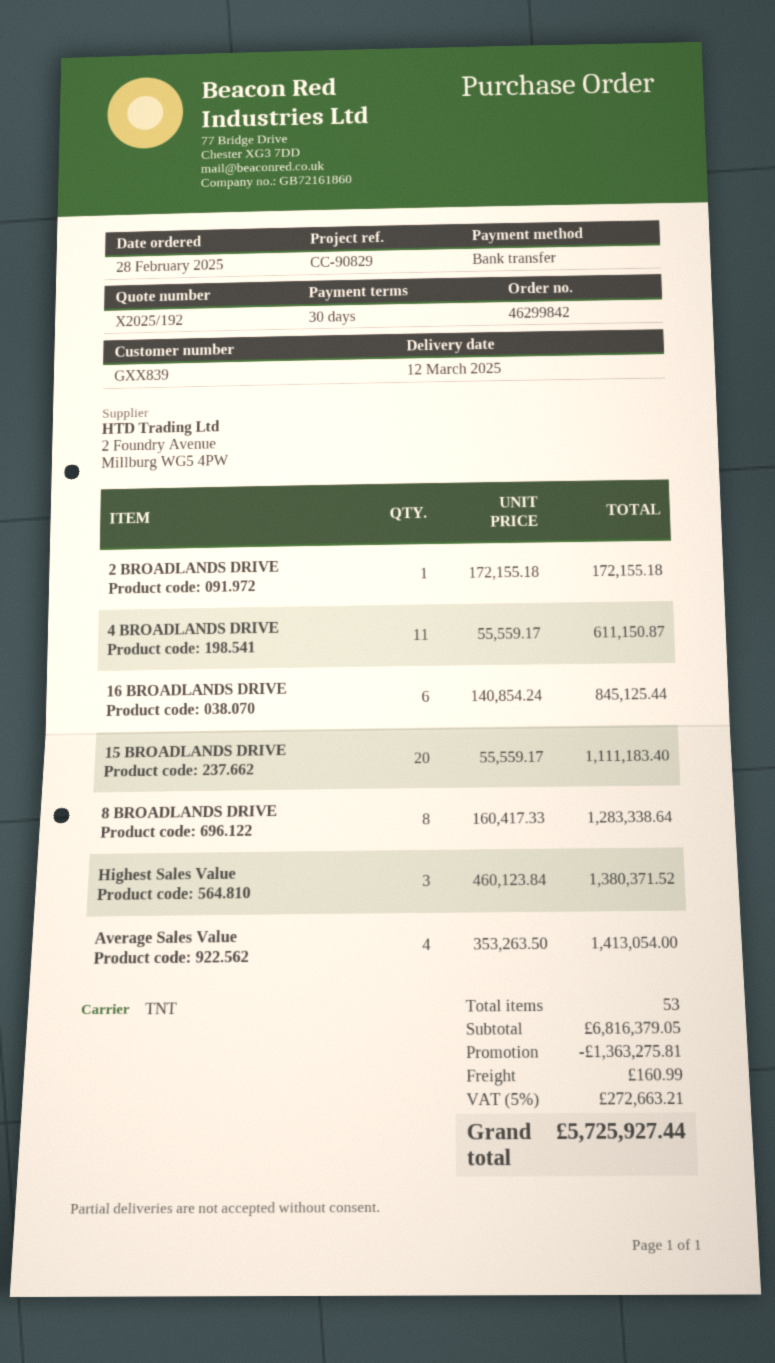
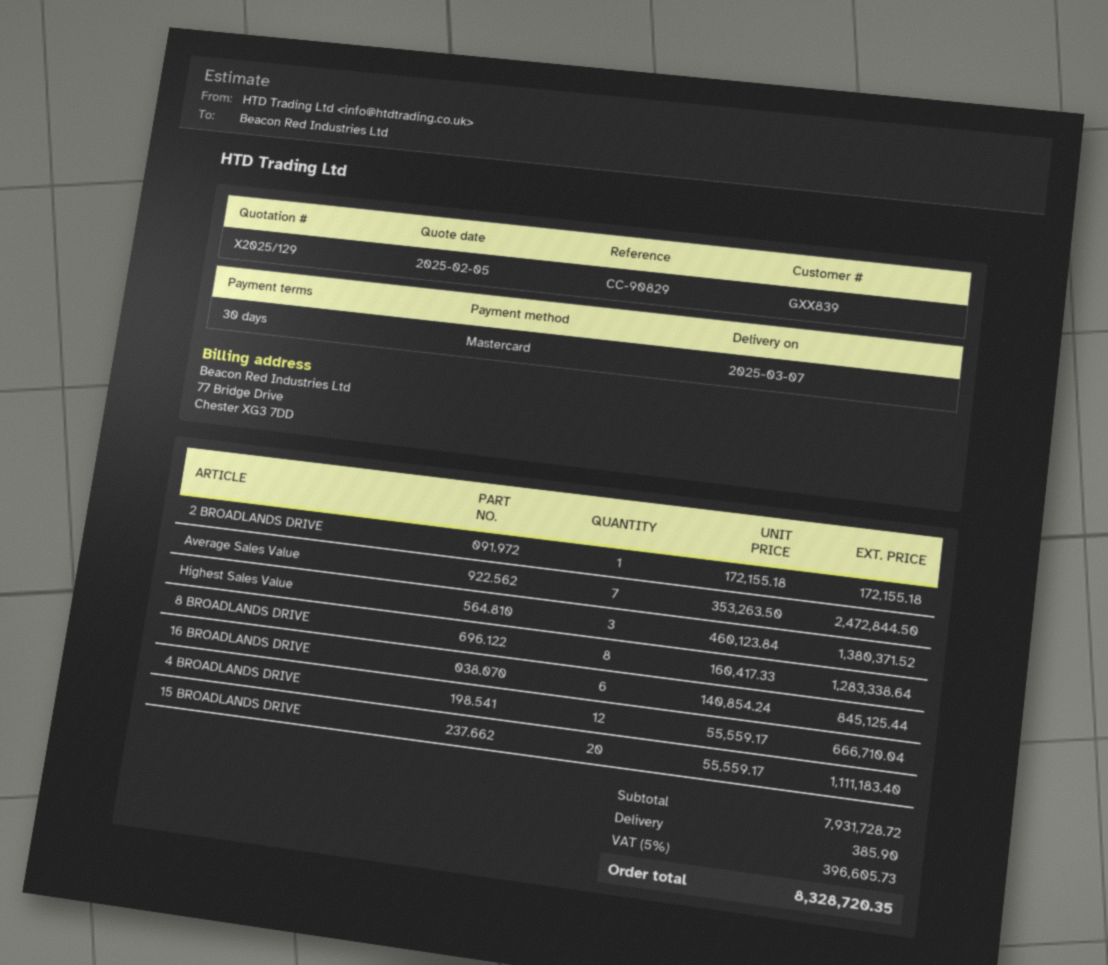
quote number: X2025/192 -> X2025/129
delivery date: 2025-03-12 -> 2025-03-07
payment method: bank transfer -> Mastercard
4 BROADLANDS DRIVE: 11 x 55559.17 = 611150.87 -> 12 x 55559.17 = 666710.04
Average Sales Value: 4 x 353263.50 = 1413054.00 -> 7 x 353263.50 = 2472844.50
subtotal: 6816379.05 -> 7931728.72
discount: 1363275.81 -> none
shipping: 160.99 -> 385.90
tax: 5% = 272663.21 -> 5% = 396605.73
total: 5725927.44 -> 8328720.35

